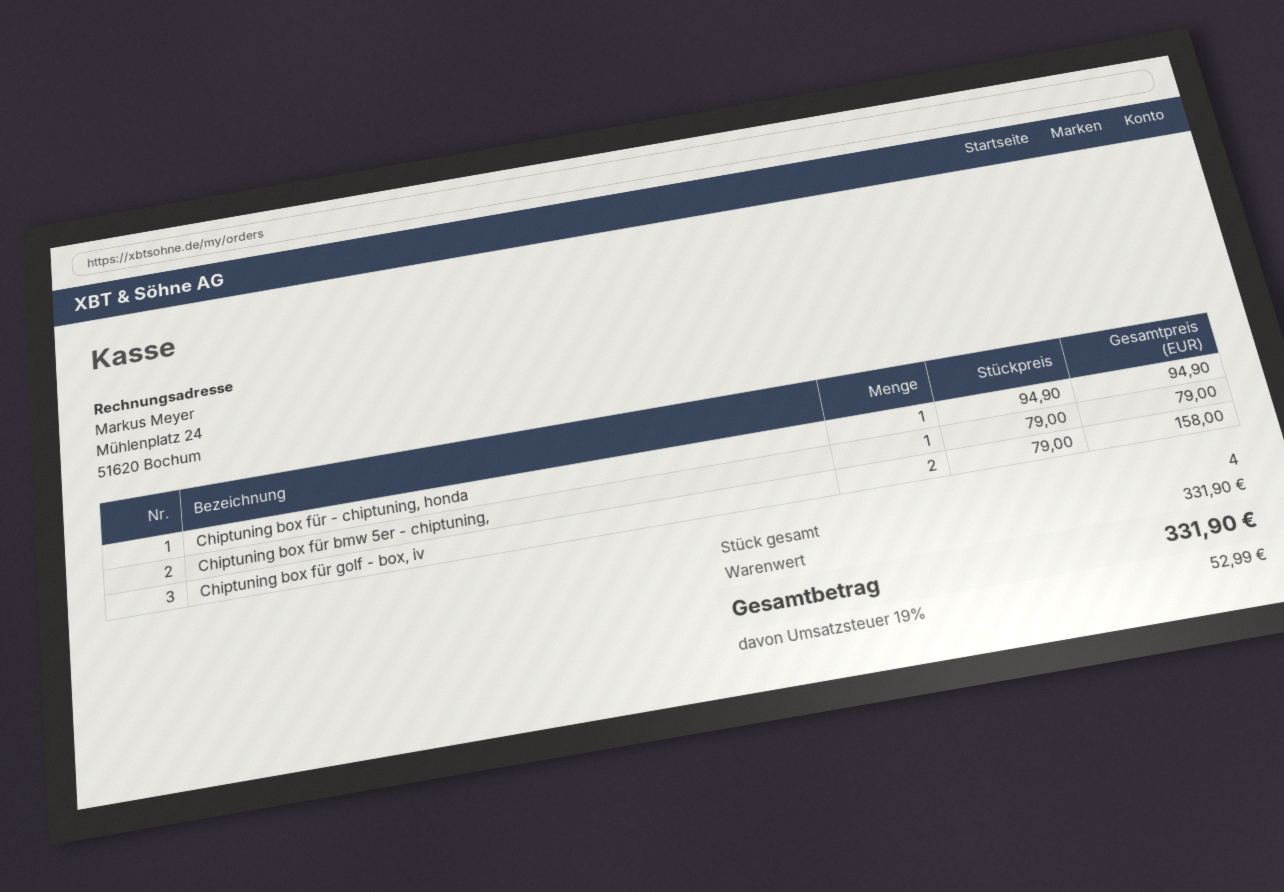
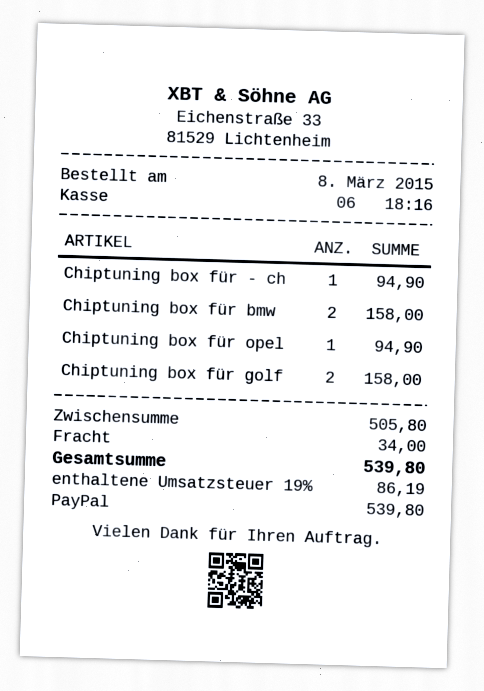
Chiptuning box für bmw 5er - chiptuning,: 1 for 79.00 -> 2 for 158.00
Chiptuning box für opel: none -> 1 for 94.90
subtotal: 331.90 -> 505.80
shipping: none -> 34.00
tax: 19% = 52.99 -> 19% = 86.19
total: 331.90 -> 539.80

